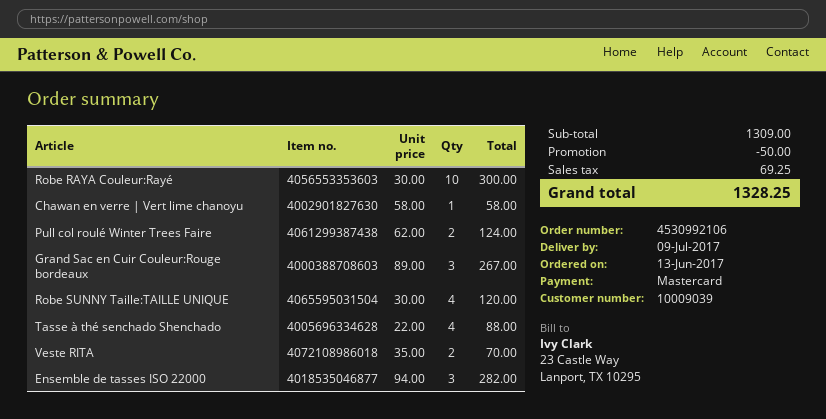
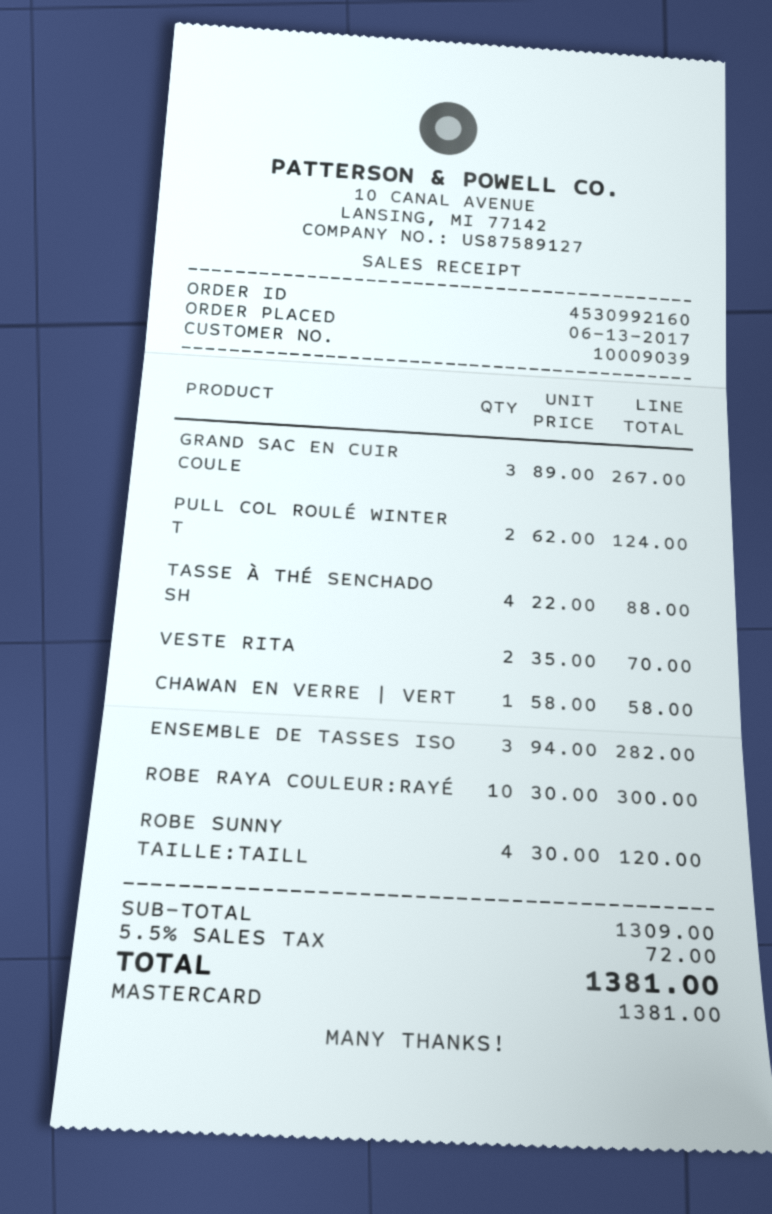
order number: 4530992106 -> 4530992160
discount: 50.00 -> none
tax: 69.25 -> 72.00
total: 1328.25 -> 1381.00

